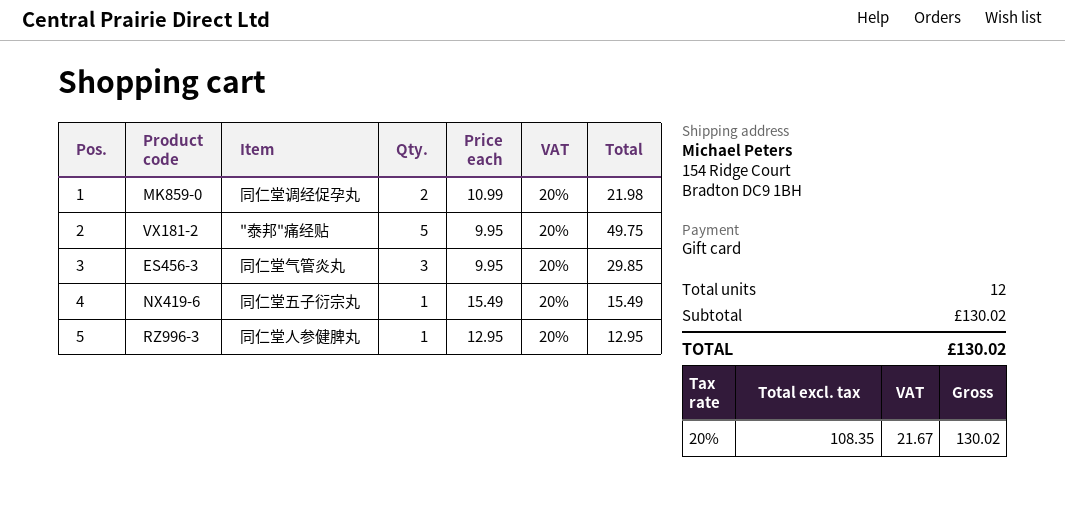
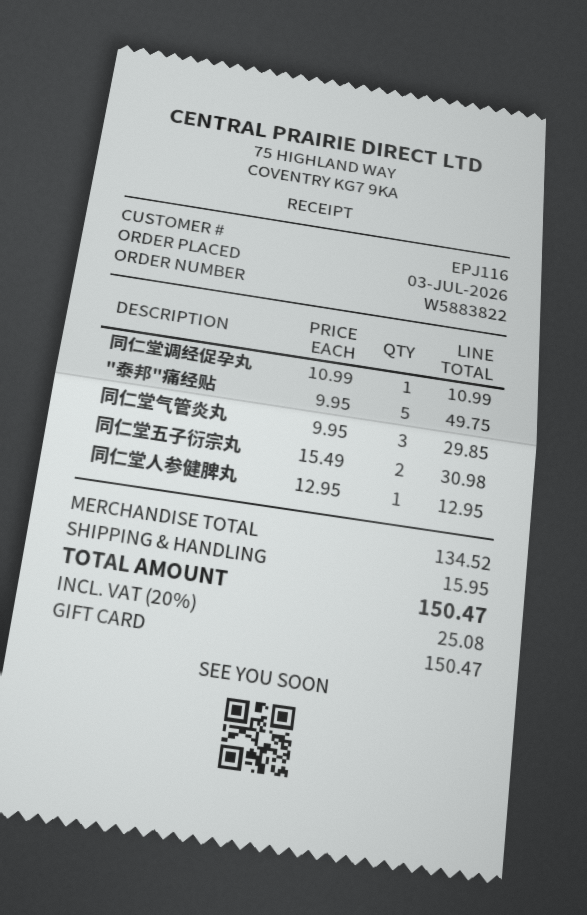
同仁堂调经促孕丸: 2 x 10.99 = 21.98 -> 1 x 10.99 = 10.99
同仁堂五子衍宗丸: 1 x 15.49 = 15.49 -> 2 x 15.49 = 30.98
subtotal: 130.02 -> 134.52
shipping: none -> 15.95
tax: 20% = 21.67 -> 20% = 25.08
total: 130.02 -> 150.47

